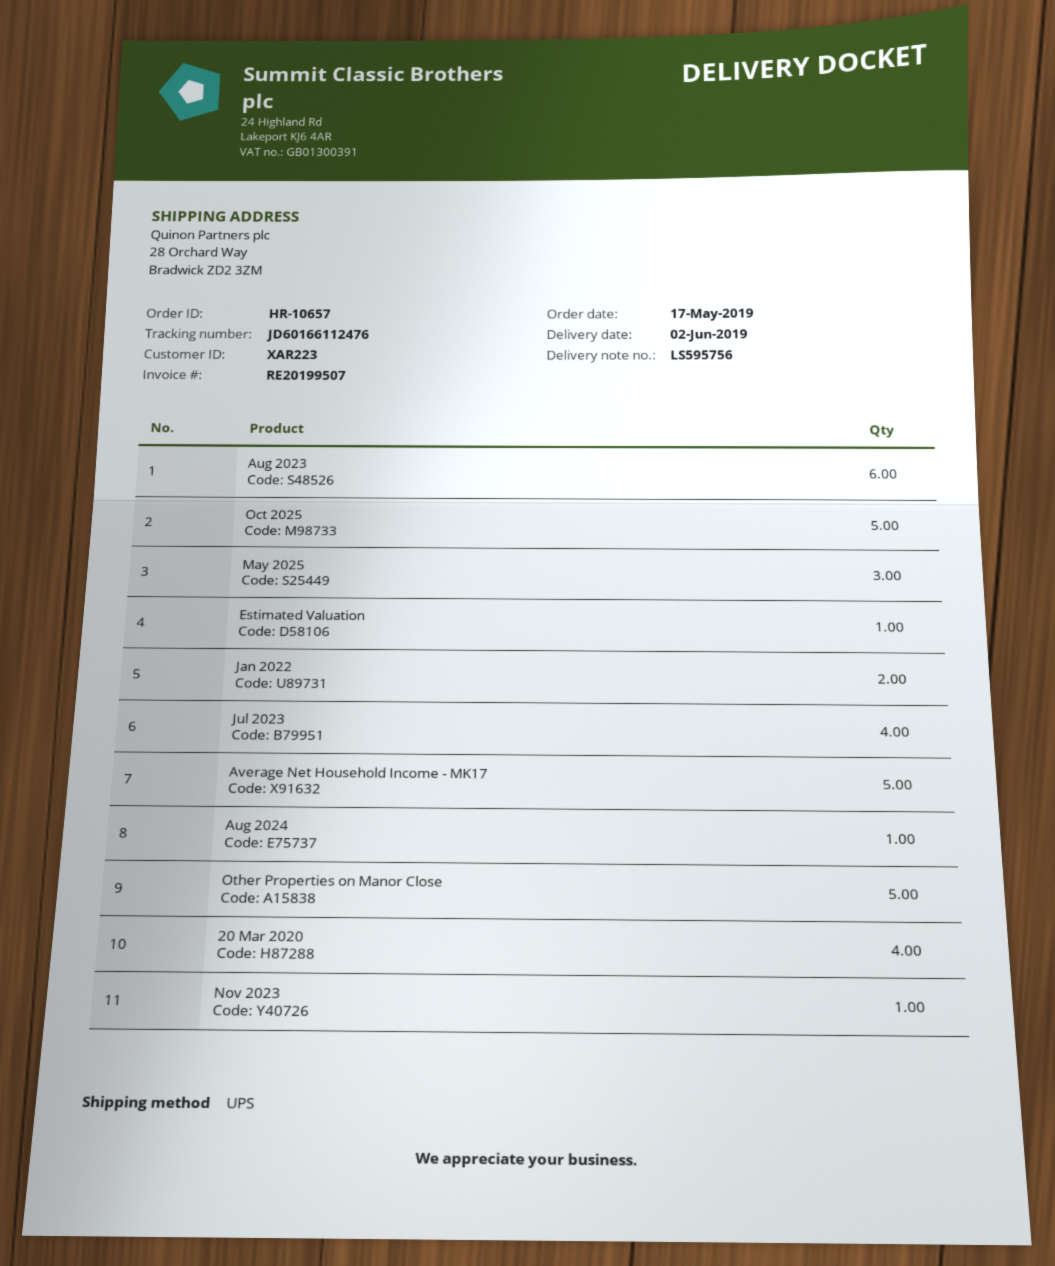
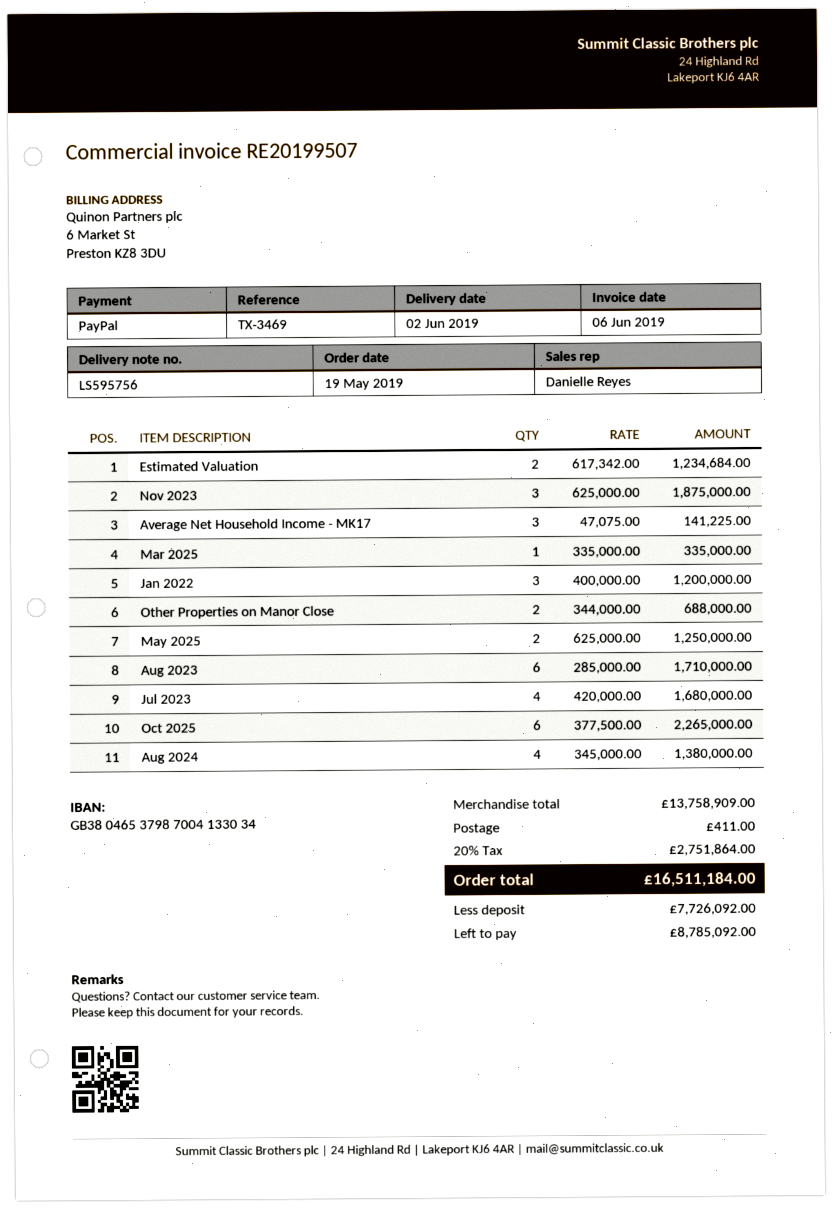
order date: 2019-05-17 -> 2019-05-19
Oct 2025: 5 -> 6
May 2025: 3 -> 2
Estimated Valuation: 1 -> 2
Jan 2022: 2 -> 3
Average Net Household Income - MK17: 5 -> 3
Aug 2024: 1 -> 4
Other Properties on Manor Close: 5 -> 2
20 Mar 2020: 4 -> none
Nov 2023: 1 -> 3
Mar 2025: none -> 1

